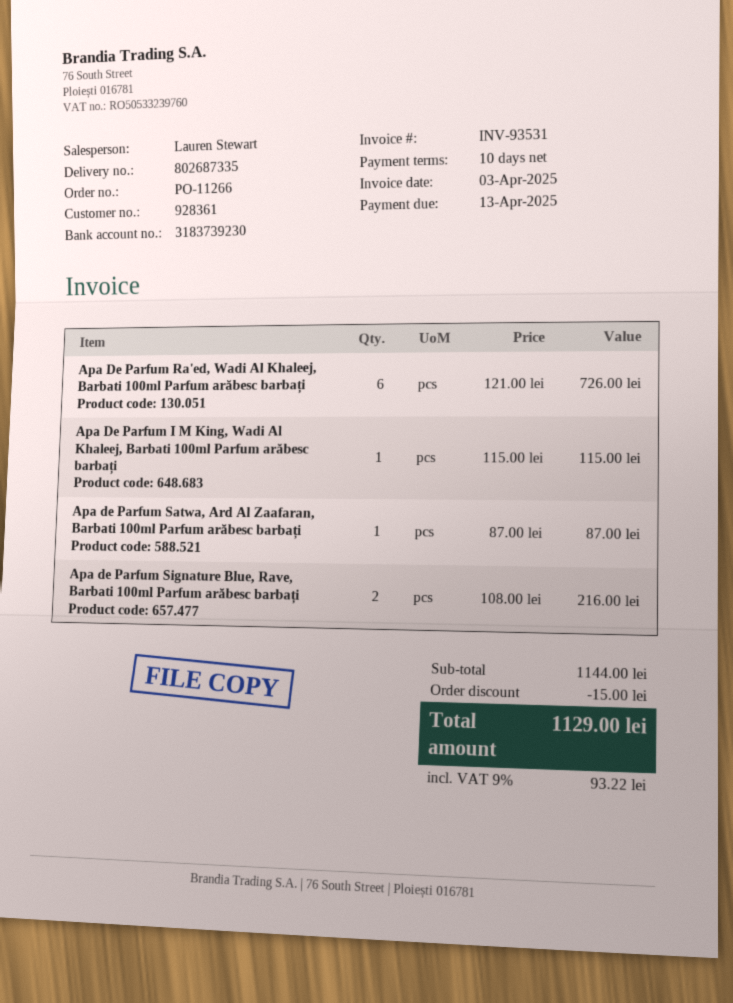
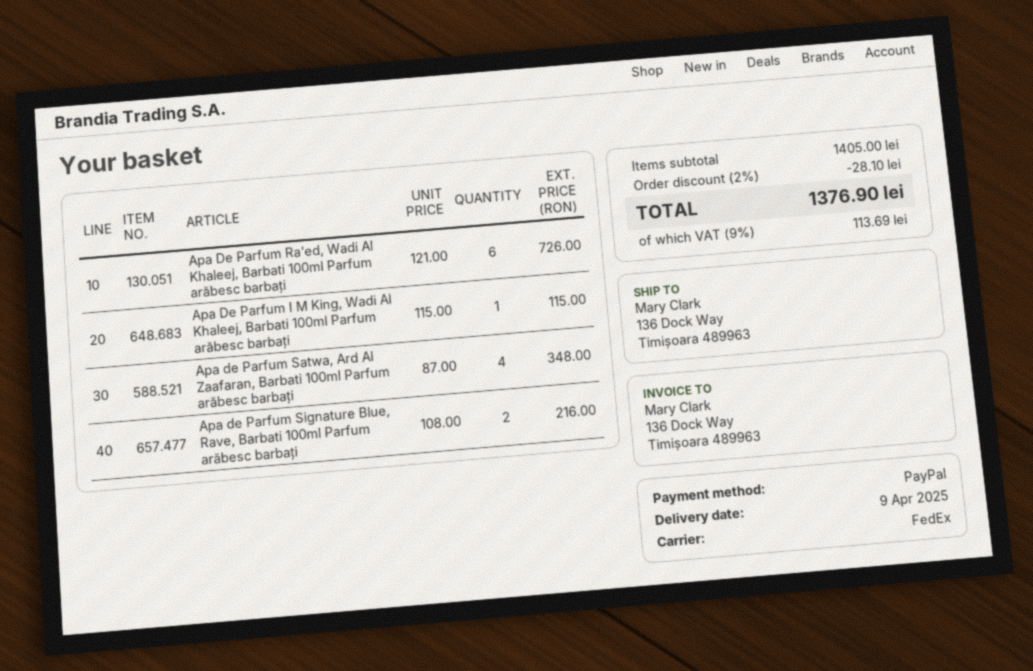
Apa de Parfum Satwa, Ard Al Zaafaran, Barbati 100ml Parfum arăbesc barbați: 1 x 87.00 = 87.00 -> 4 x 87.00 = 348.00
subtotal: 1144.00 -> 1405.00
discount: 15.00 -> 28.10
tax: 9% = 93.22 -> 9% = 113.69
total: 1129.00 -> 1376.90

